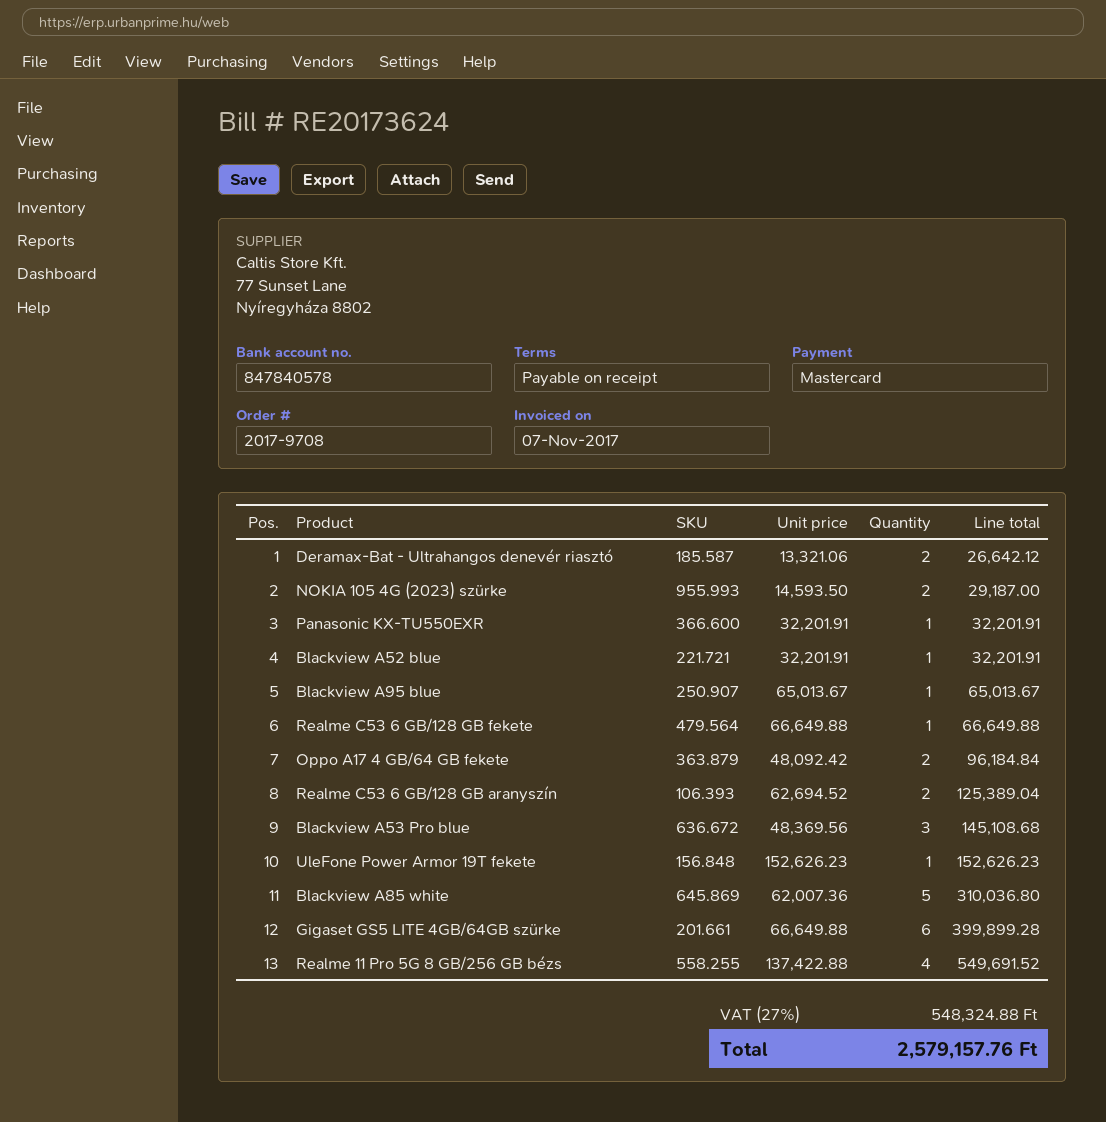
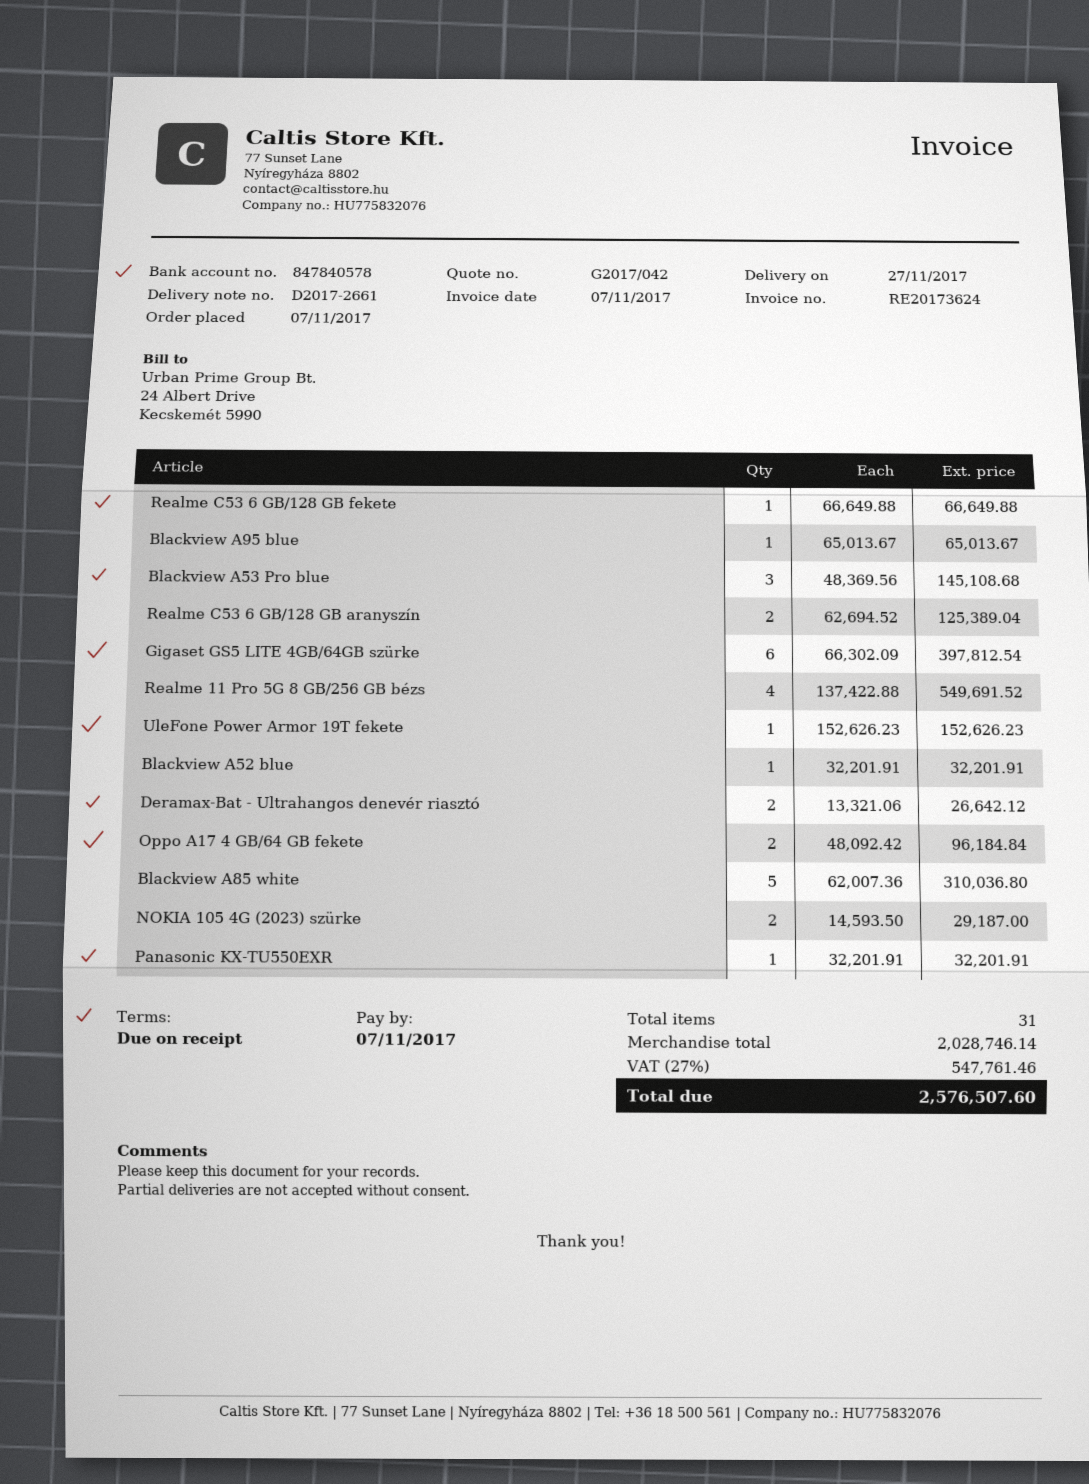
Gigaset GS5 LITE 4GB/64GB szürke: 6 x 66649.88 = 399899.28 -> 6 x 66302.09 = 397812.54
tax: 27% = 548324.88 -> 27% = 547761.46
total: 2579157.76 -> 2576507.60

